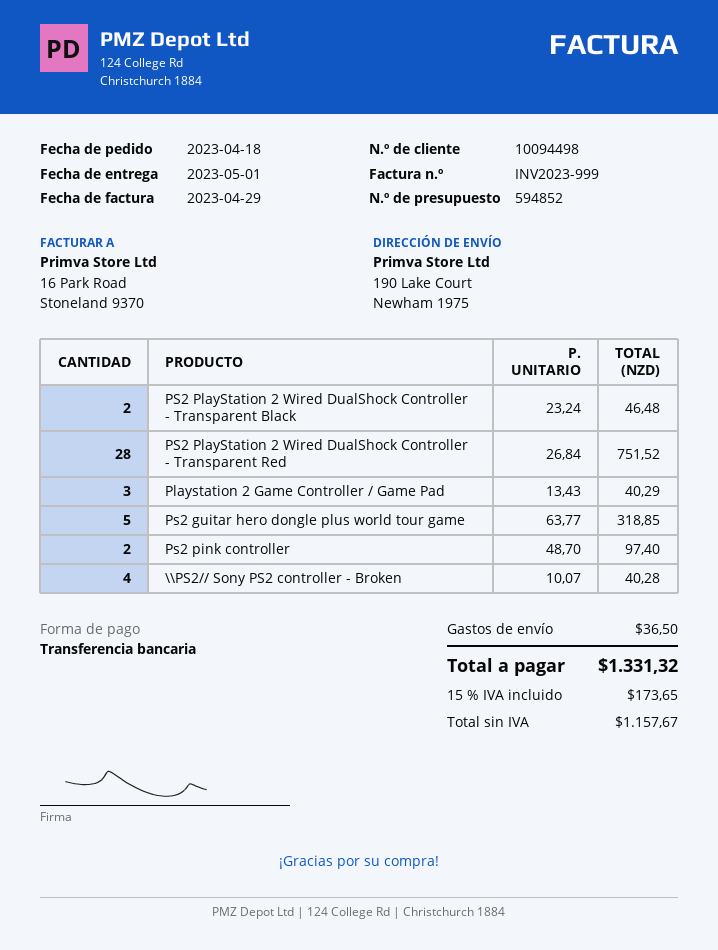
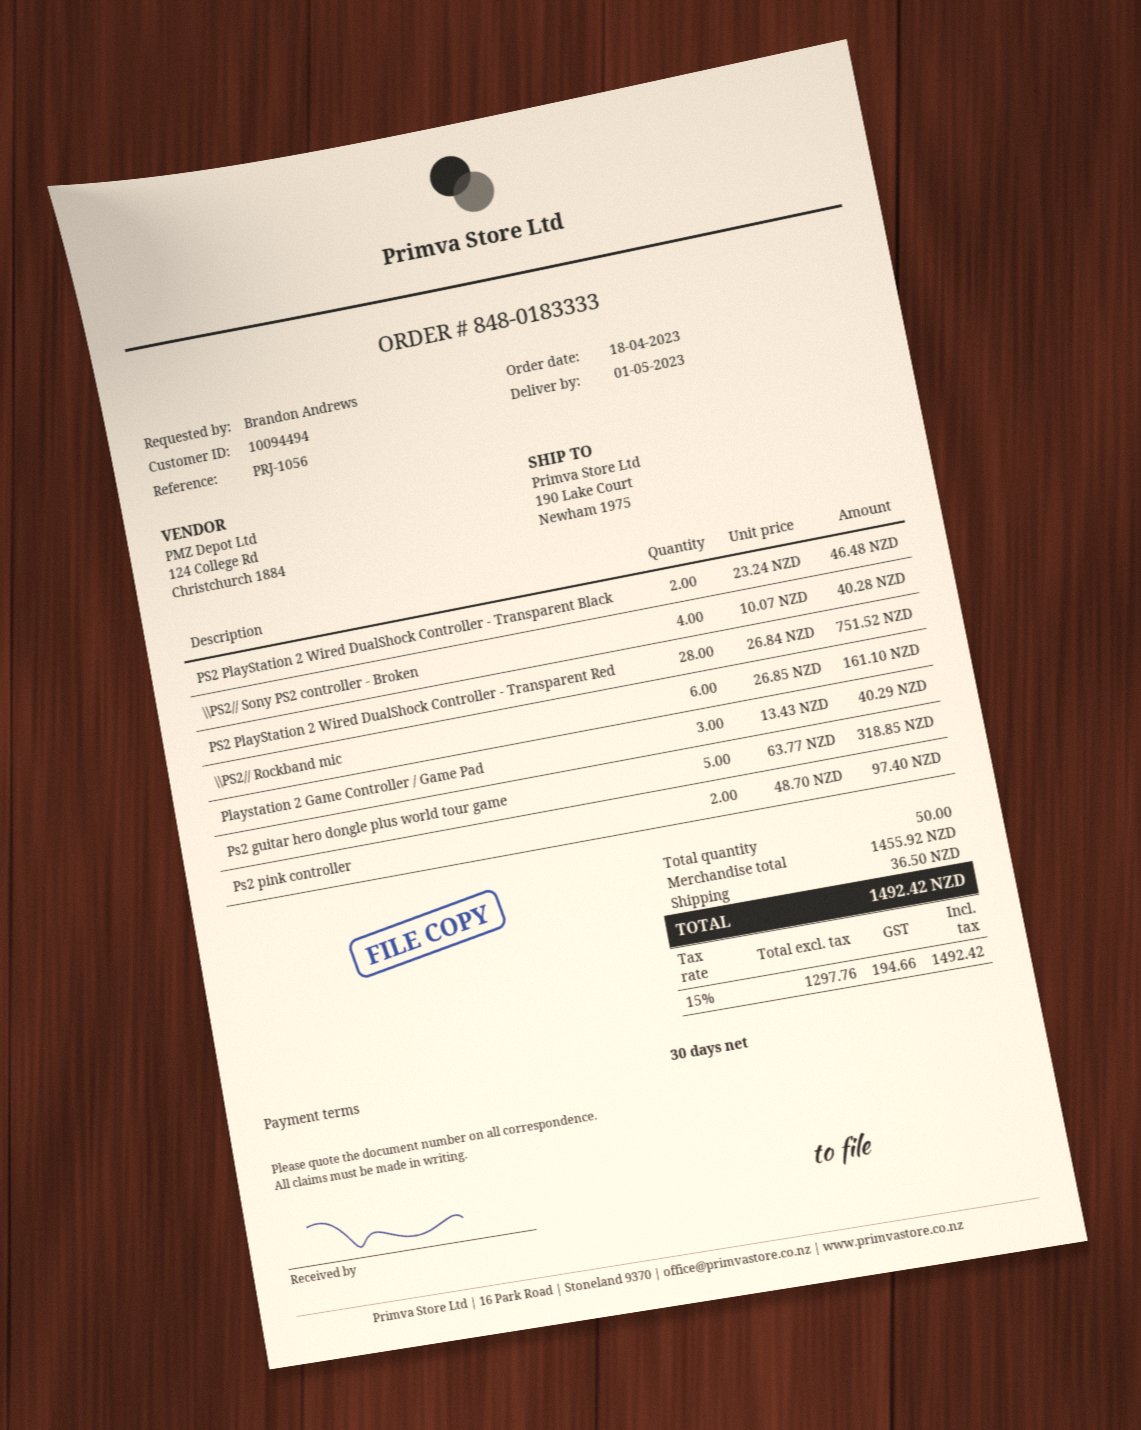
customer number: 10094498 -> 10094494
\\PS2// Rockband mic: none -> 6 x 26.85 = 161.10
net: 1157.67 -> 1297.76
tax: 15% = 173.65 -> 15% = 194.66
total: 1331.32 -> 1492.42

